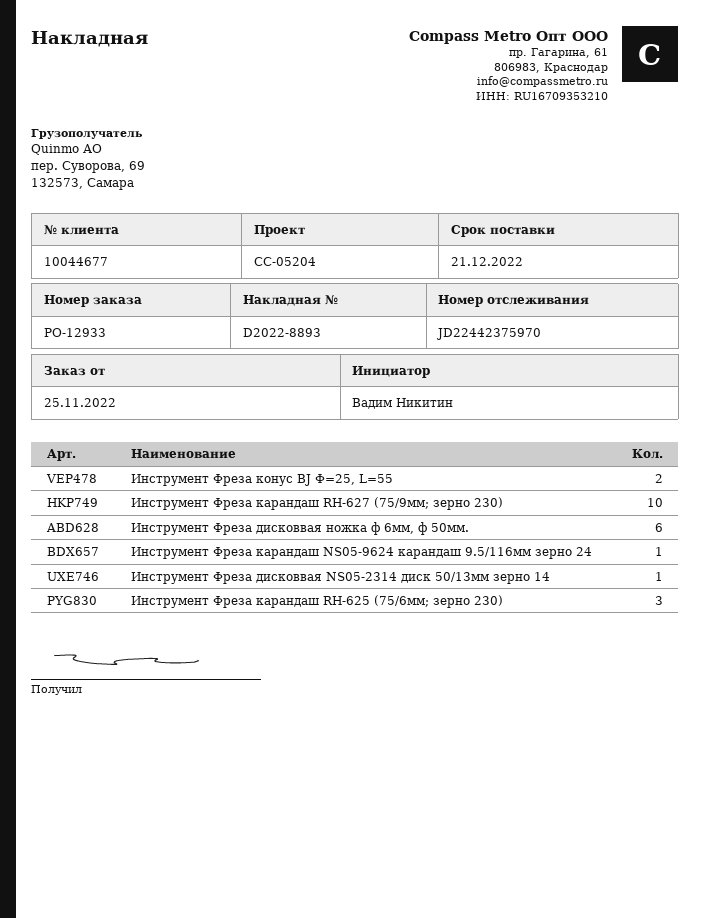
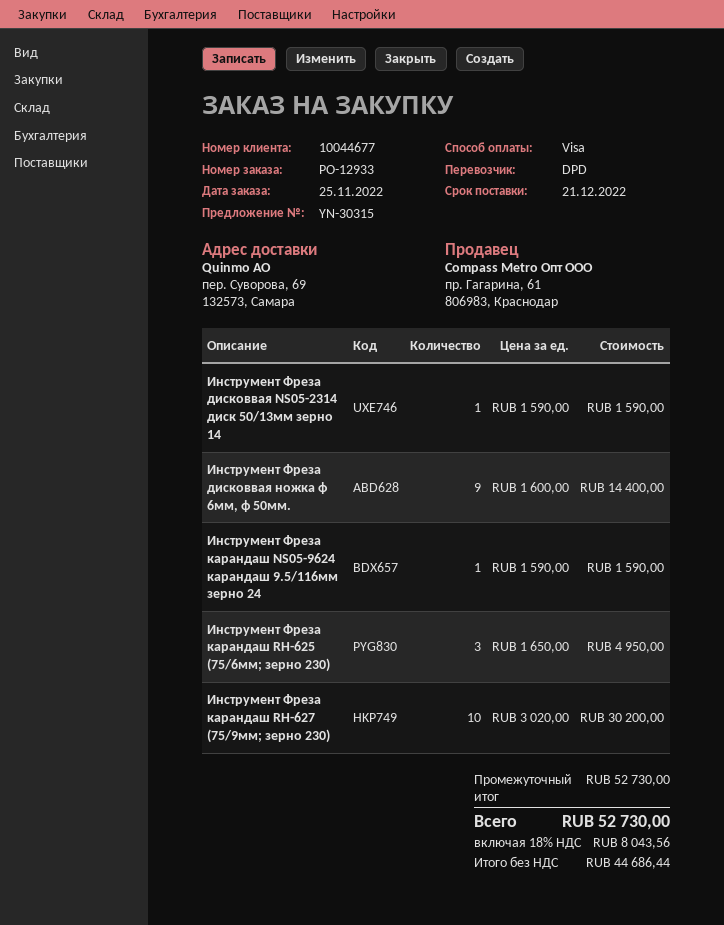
Инструмент Фреза конус BJ Ф=25, L=55: 2 -> none
Инструмент Фреза дисковвая ножка ф 6мм, ф 50мм.: 6 -> 9

